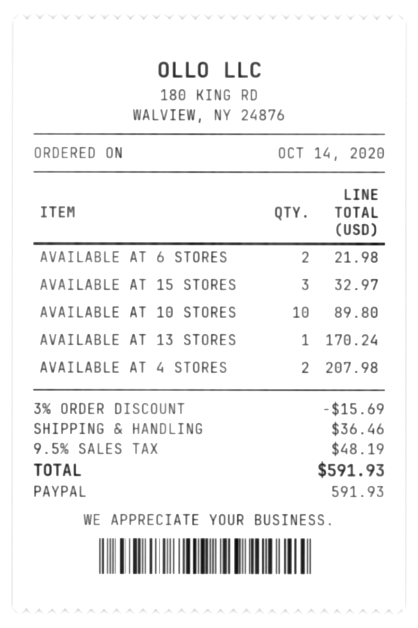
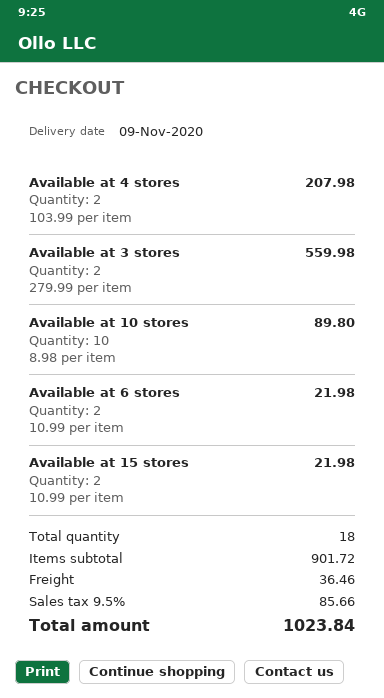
AVAILABLE AT 15 STORES: 3 for 32.97 -> 2 for 21.98
AVAILABLE AT 13 STORES: 1 for 170.24 -> none
Available at 3 stores: none -> 2 for 559.98
discount: 3% = 15.69 -> none
tax: 9.5% = 48.19 -> 9.5% = 85.66
total: 591.93 -> 1023.84

